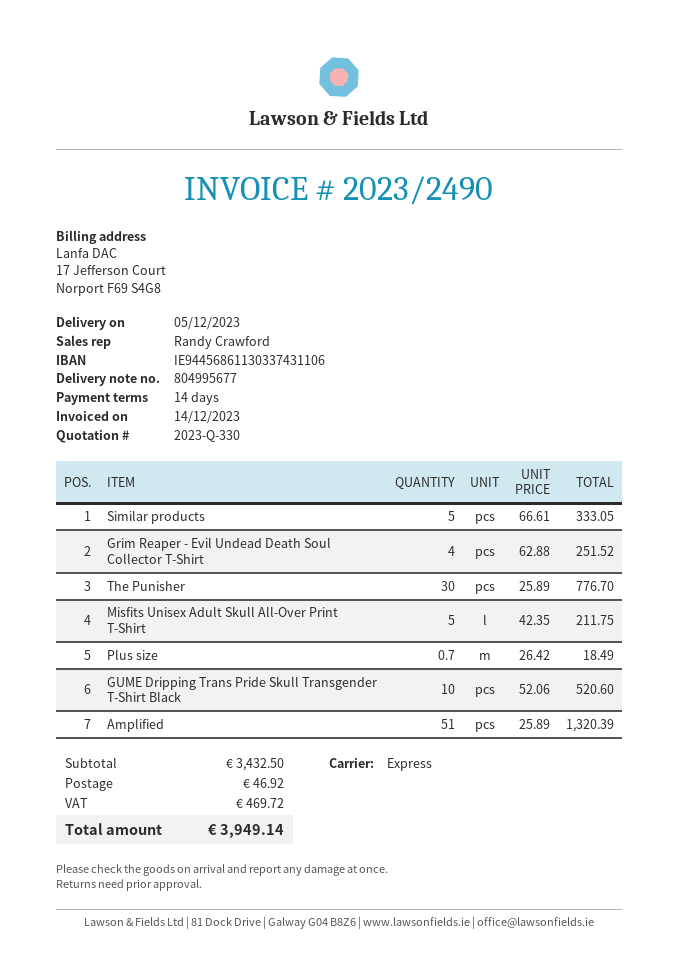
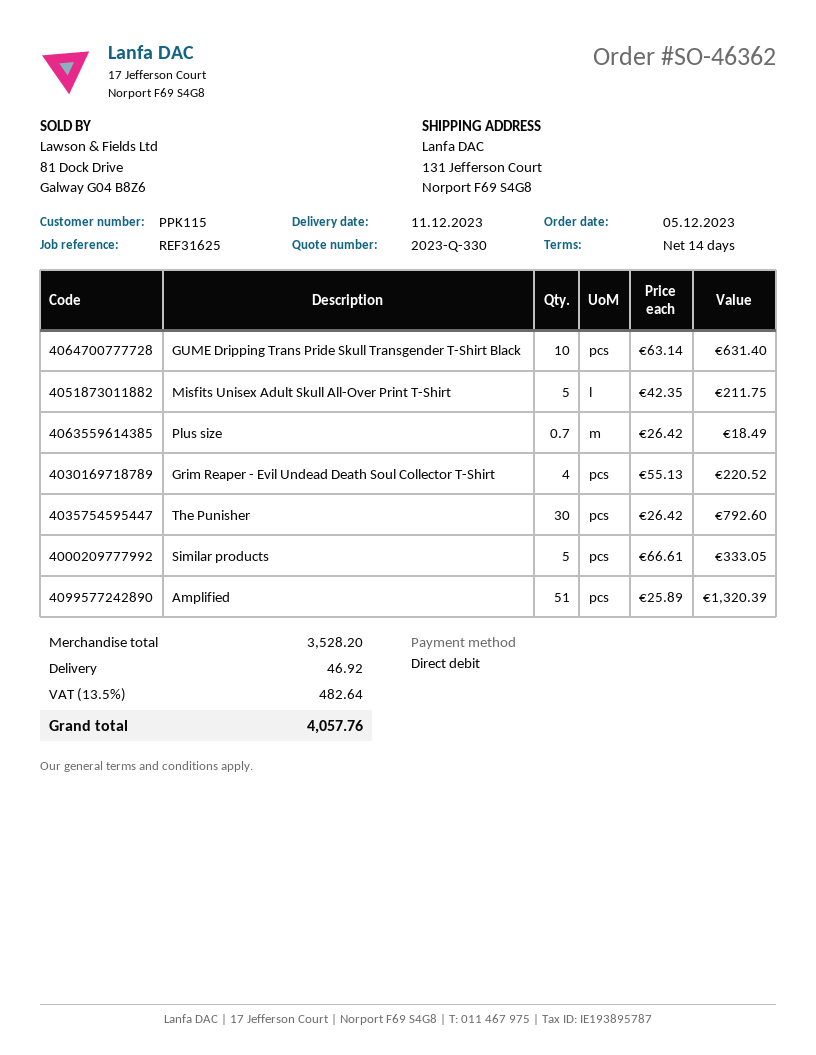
delivery date: 2023-12-05 -> 2023-12-11
Grim Reaper - Evil Undead Death Soul Collector T-Shirt: 4 x 62.88 = 251.52 -> 4 x 55.13 = 220.52
The Punisher: 30 x 25.89 = 776.70 -> 30 x 26.42 = 792.60
GUME Dripping Trans Pride Skull Transgender T-Shirt Black: 10 x 52.06 = 520.60 -> 10 x 63.14 = 631.40
subtotal: 3432.50 -> 3528.20
tax: 469.72 -> 482.64
total: 3949.14 -> 4057.76

